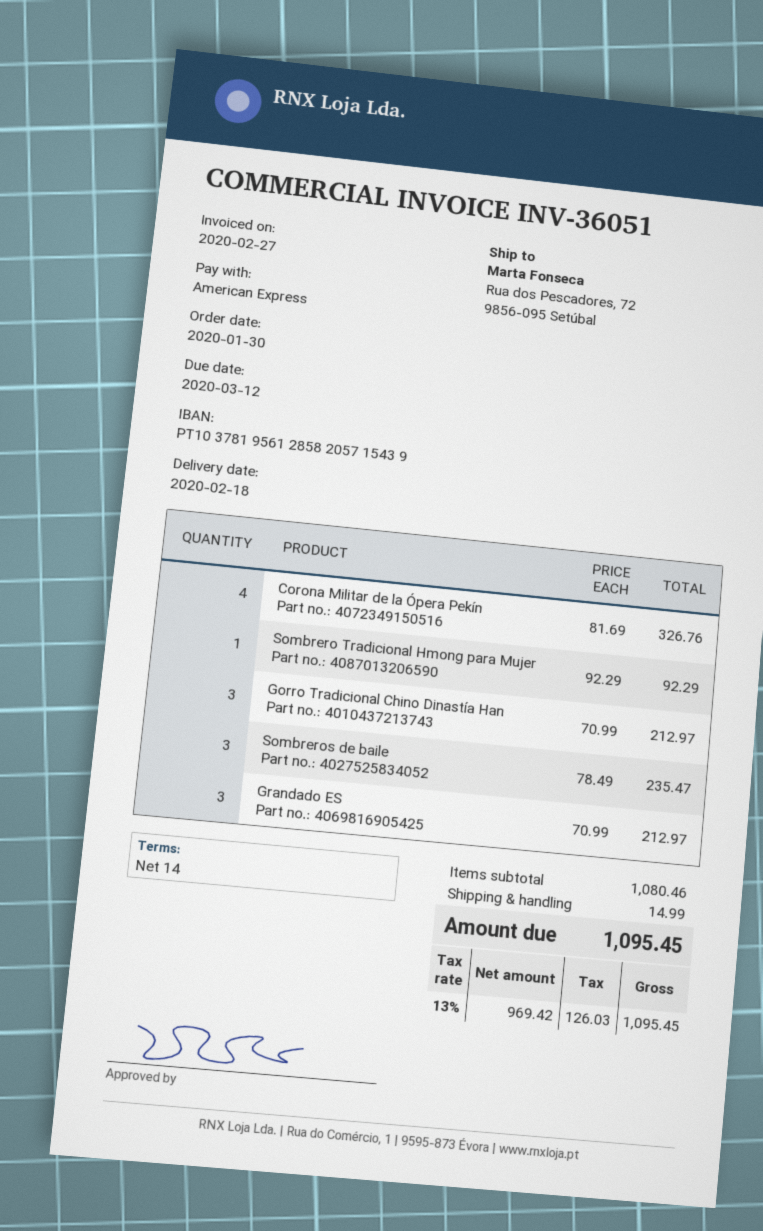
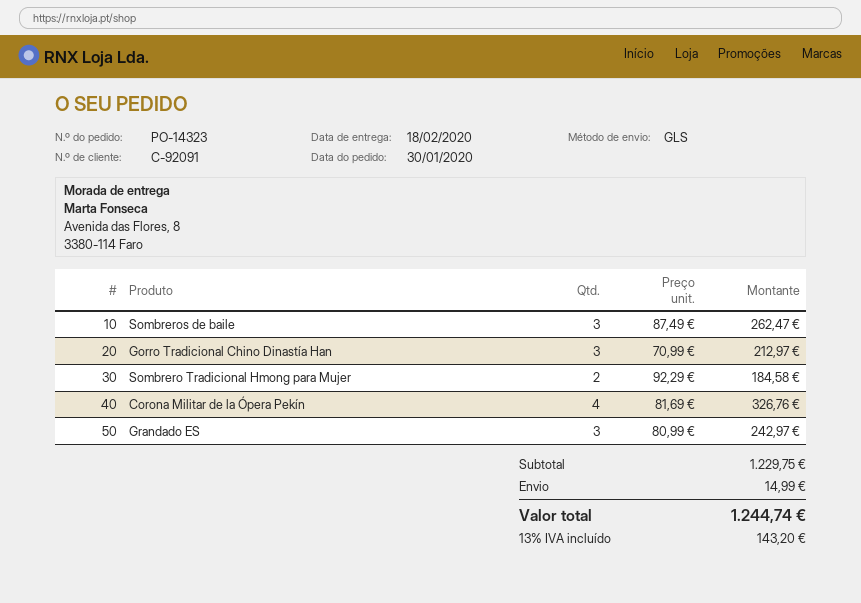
ship to: Rua dos Pescadores, 72, 9856-095 Setúbal -> Avenida das Flores, 8, 3380-114 Faro
Sombrero Tradicional Hmong para Mujer: 1 x 92.29 = 92.29 -> 2 x 92.29 = 184.58
Sombreros de baile: 3 x 78.49 = 235.47 -> 3 x 87.49 = 262.47
Grandado ES: 3 x 70.99 = 212.97 -> 3 x 80.99 = 242.97
subtotal: 1080.46 -> 1229.75
tax: 13% = 126.03 -> 13% = 143.20
total: 1095.45 -> 1244.74

